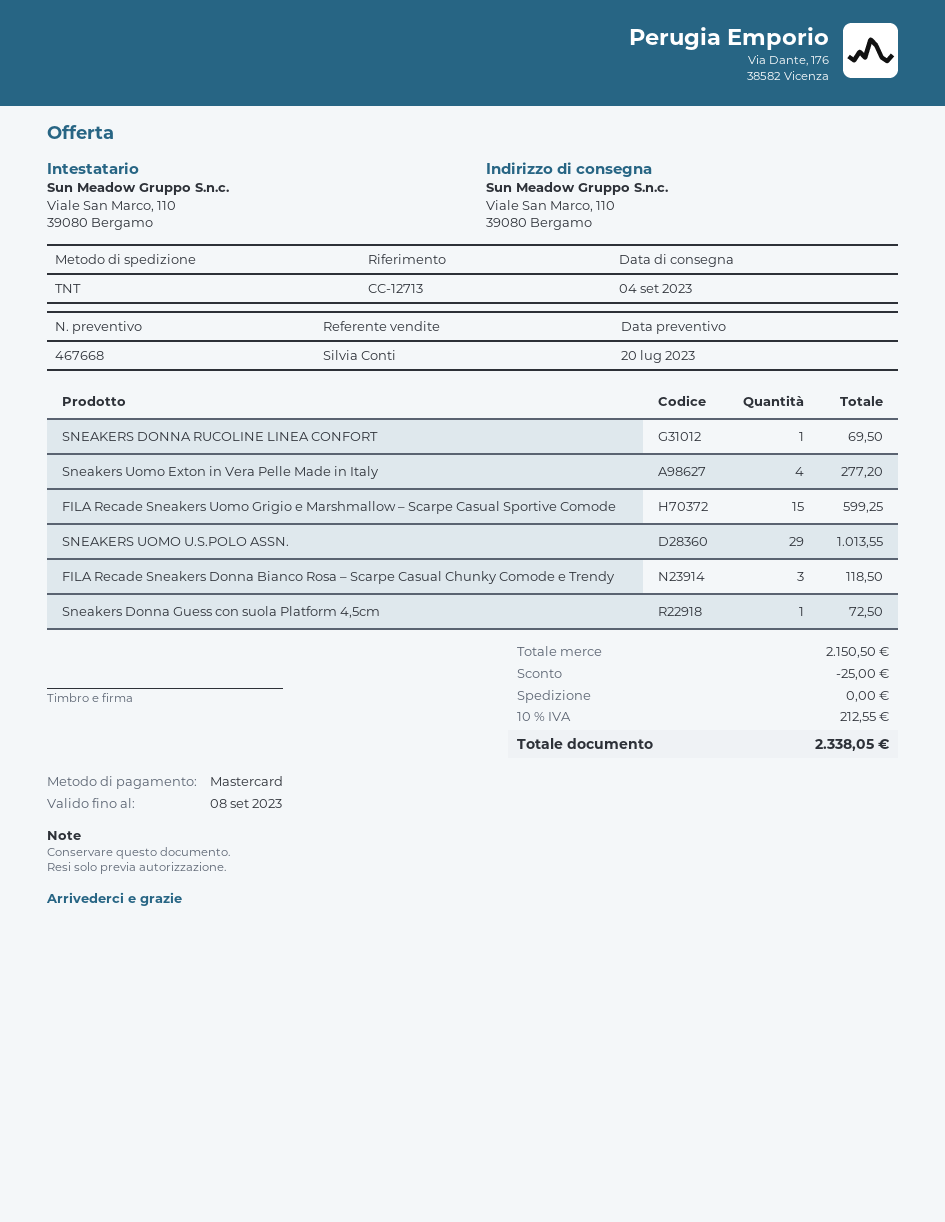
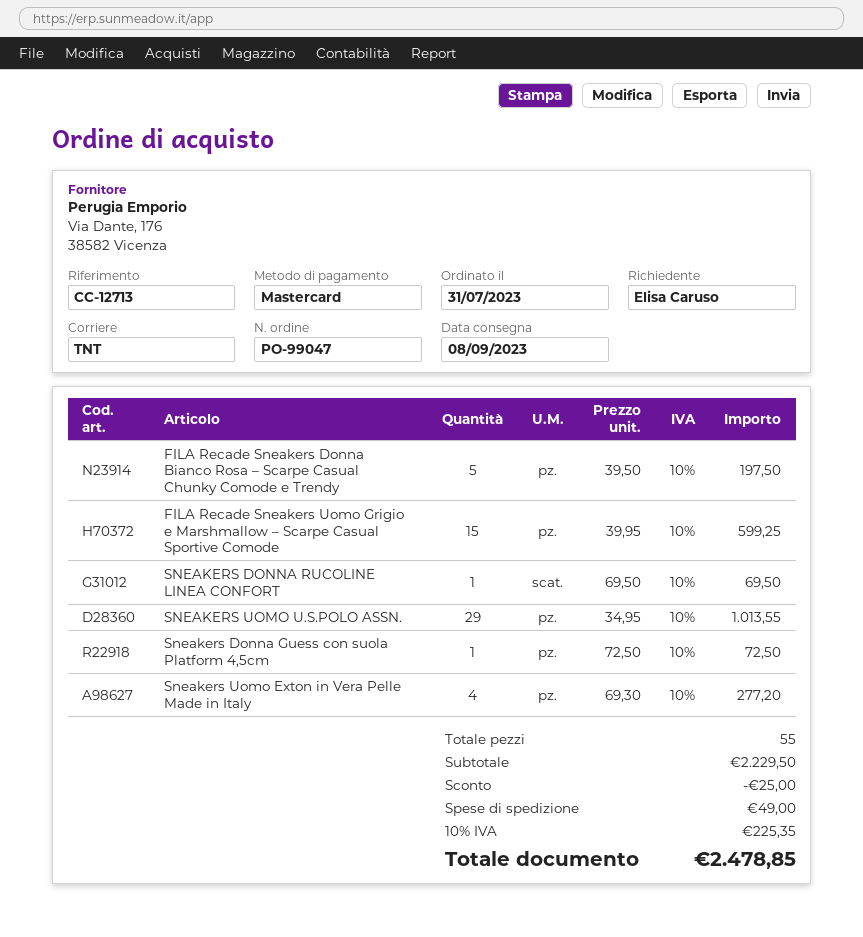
delivery date: 2023-09-04 -> 2023-09-08
FILA Recade Sneakers Donna Bianco Rosa – Scarpe Casual Chunky Comode e Trendy: 3 for 118.50 -> 5 for 197.50
subtotal: 2150.50 -> 2229.50
shipping: 0.00 -> 49.00
tax: 10% = 212.55 -> 10% = 225.35
total: 2338.05 -> 2478.85

